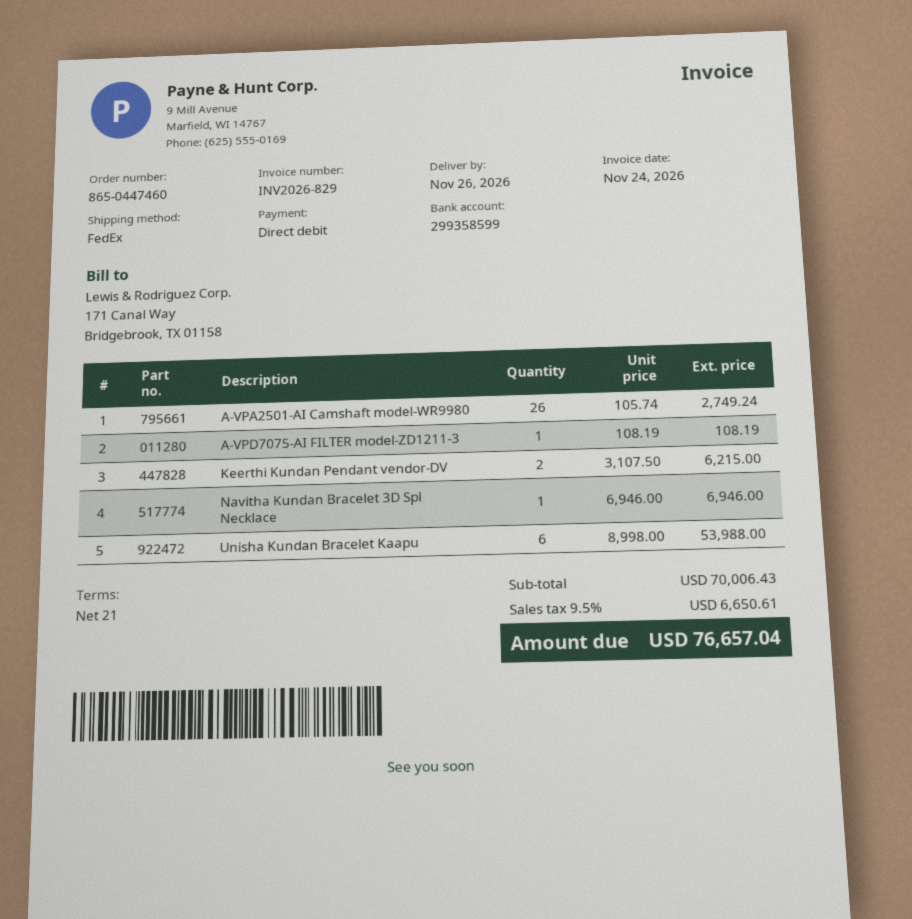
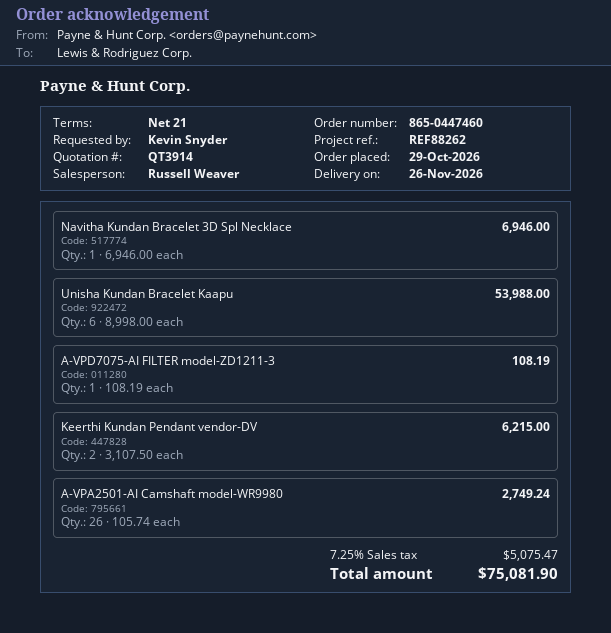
tax: 9.5% = 6650.61 -> 7.25% = 5075.47
total: 76657.04 -> 75081.90

